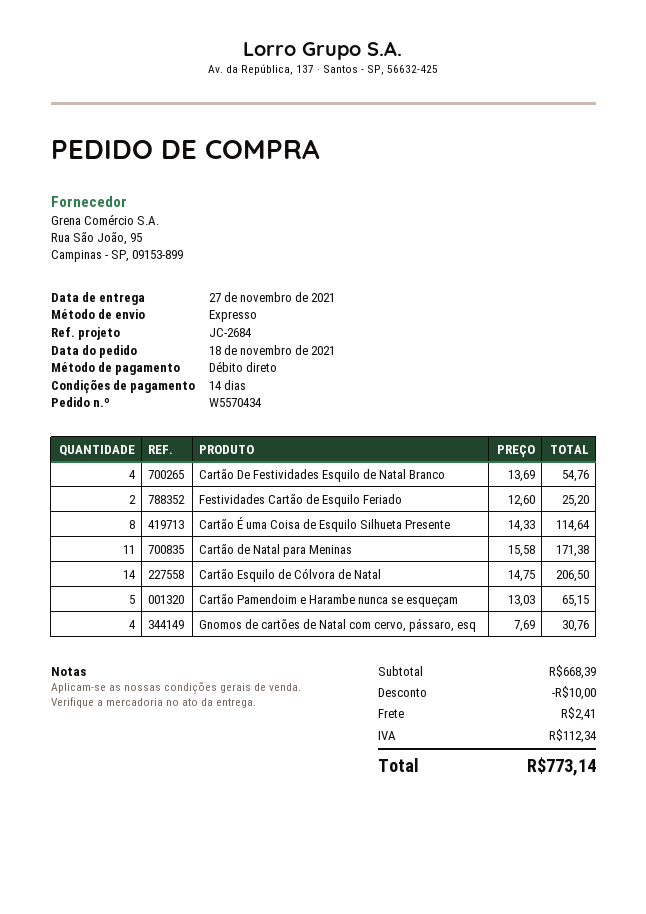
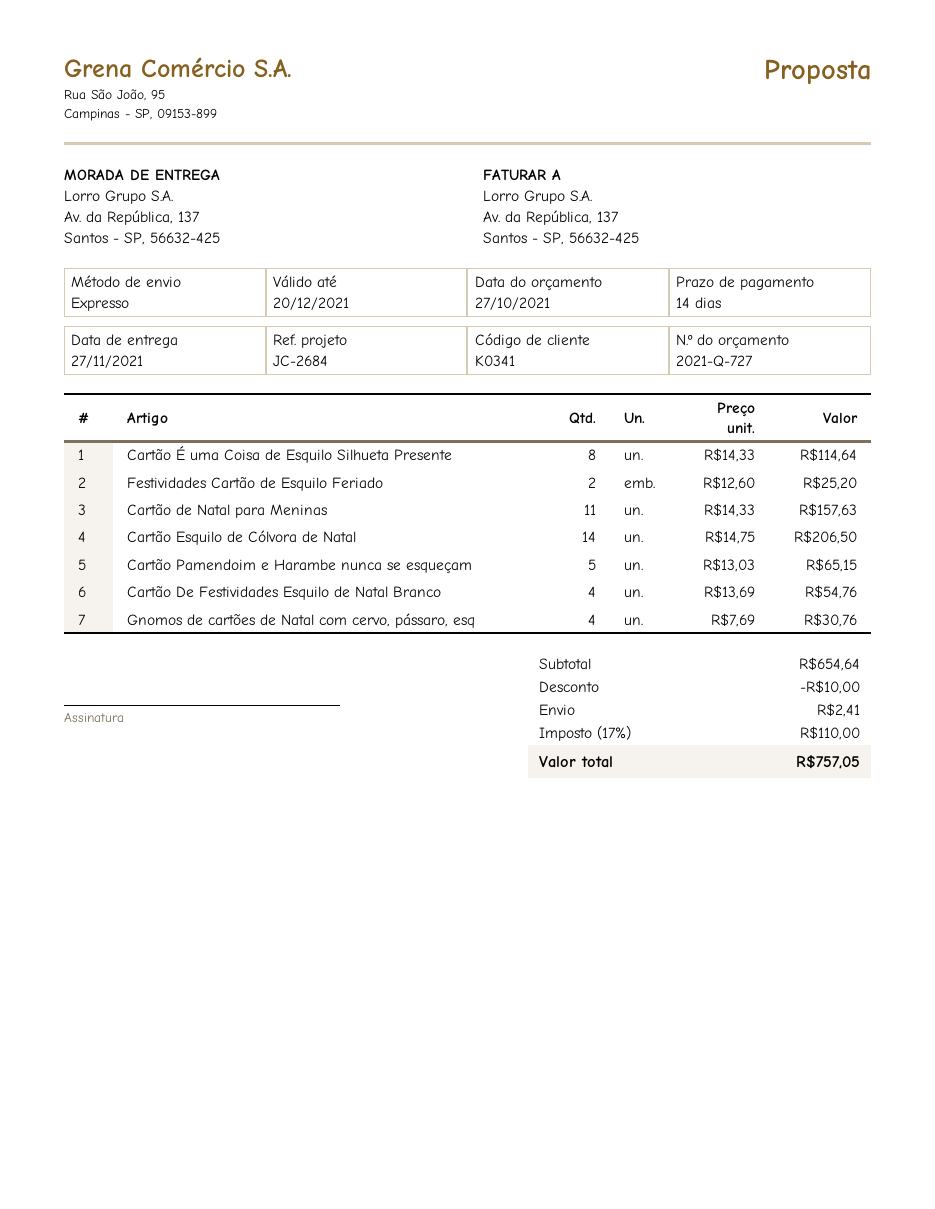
Cartão de Natal para Meninas: 11 x 15.58 = 171.38 -> 11 x 14.33 = 157.63
subtotal: 668.39 -> 654.64
tax: 112.34 -> 110.00
total: 773.14 -> 757.05

